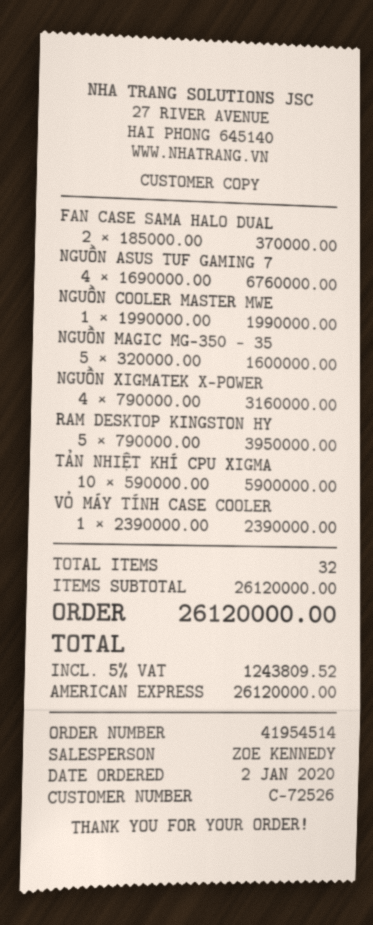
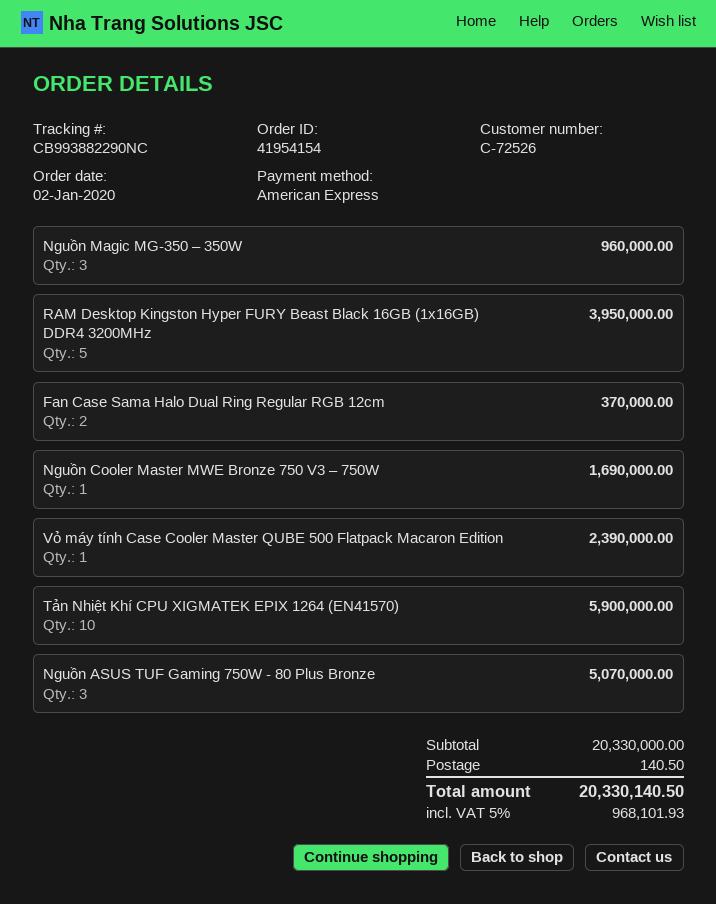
order number: 41954514 -> 41954154
NGUỒN ASUS TUF GAMING 7: 4 for 6760000.00 -> 3 for 5070000.00
NGUỒN COOLER MASTER MWE: 1 for 1990000.00 -> 1 for 1690000.00
NGUỒN MAGIC MG-350 – 35: 5 for 1600000.00 -> 3 for 960000.00
NGUỒN XIGMATEK X-POWER: 4 for 3160000.00 -> none
subtotal: 26120000.00 -> 20330000.00
shipping: none -> 140.50
tax: 5% = 1243809.52 -> 5% = 968101.93
total: 26120000.00 -> 20330140.50

